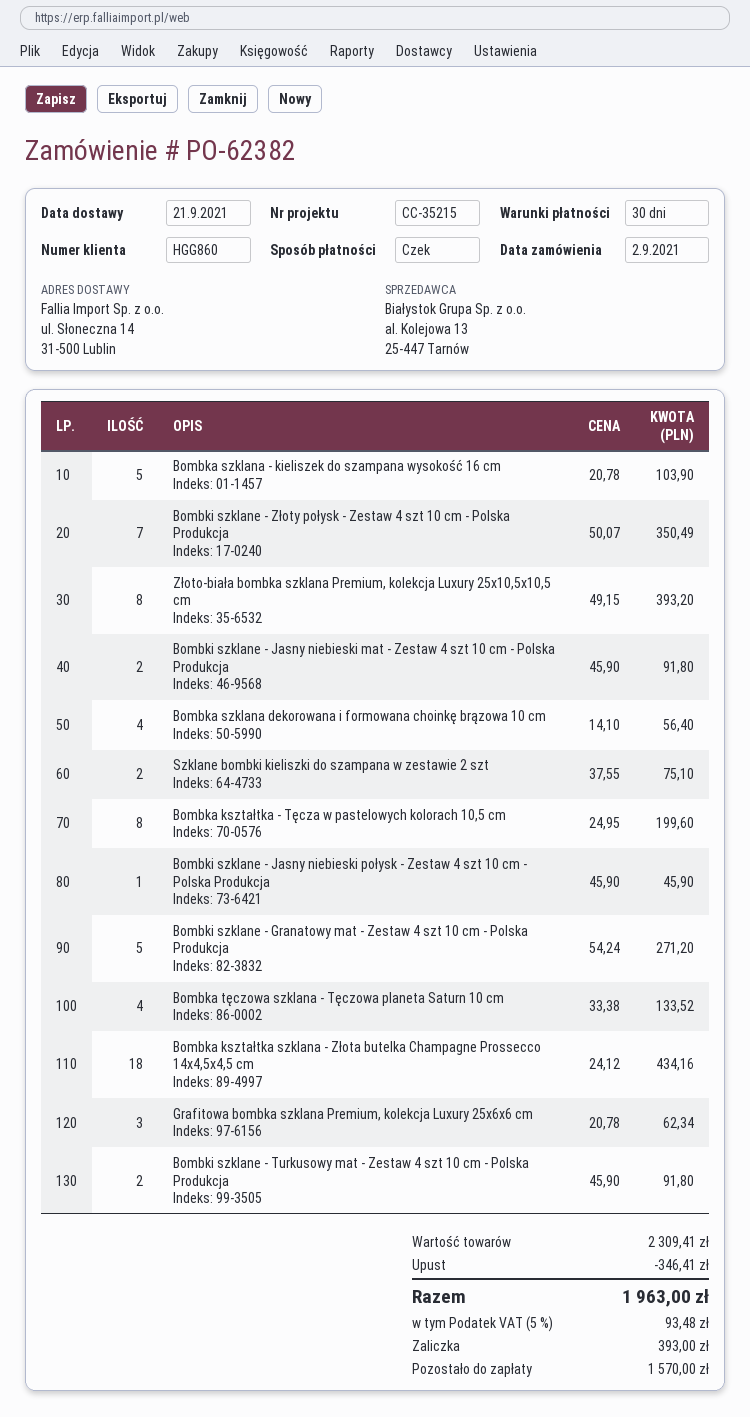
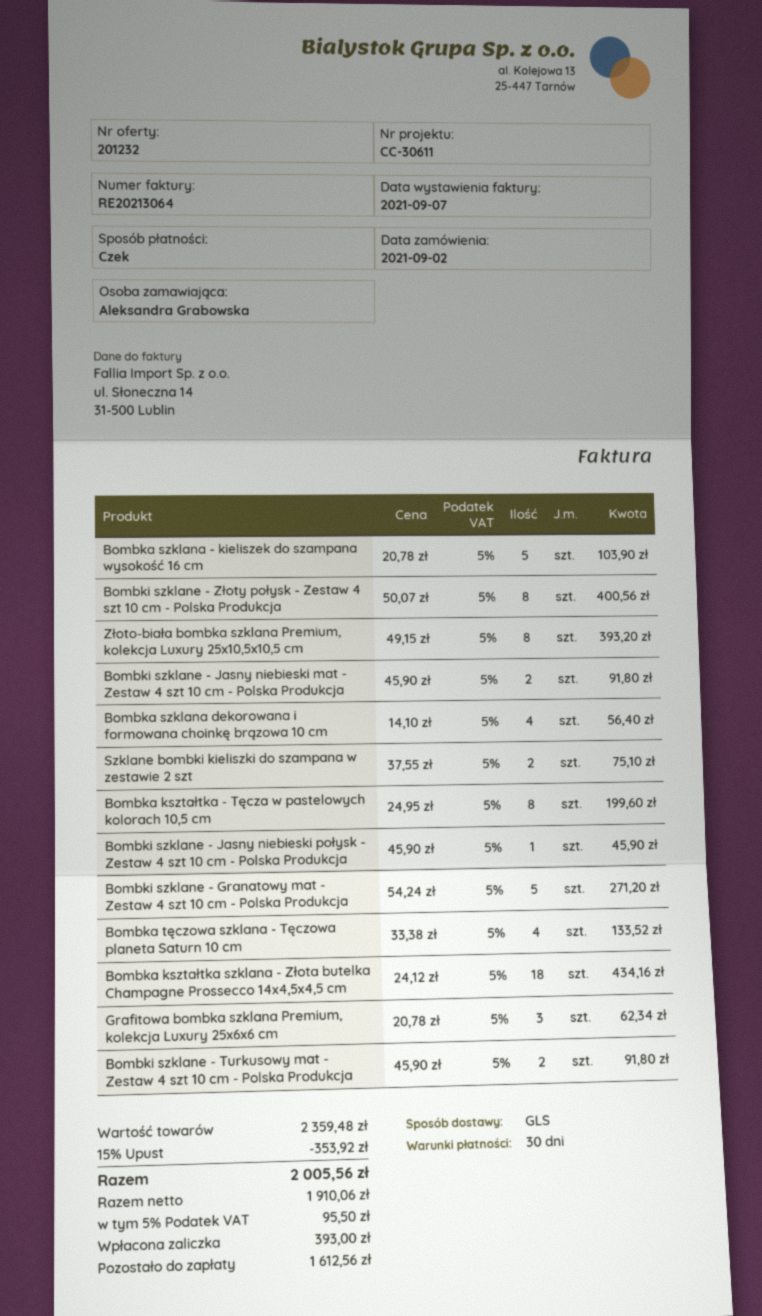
reference: CC-35215 -> CC-30611
Bombki szklane - Złoty połysk - Zestaw 4 szt 10 cm - Polska Produkcja: 7 x 50.07 = 350.49 -> 8 x 50.07 = 400.56
subtotal: 2309.41 -> 2359.48
discount: 346.41 -> 353.92
tax: 5% = 93.48 -> 5% = 95.50
total: 1963.00 -> 2005.56
balance: 1570.00 -> 1612.56

